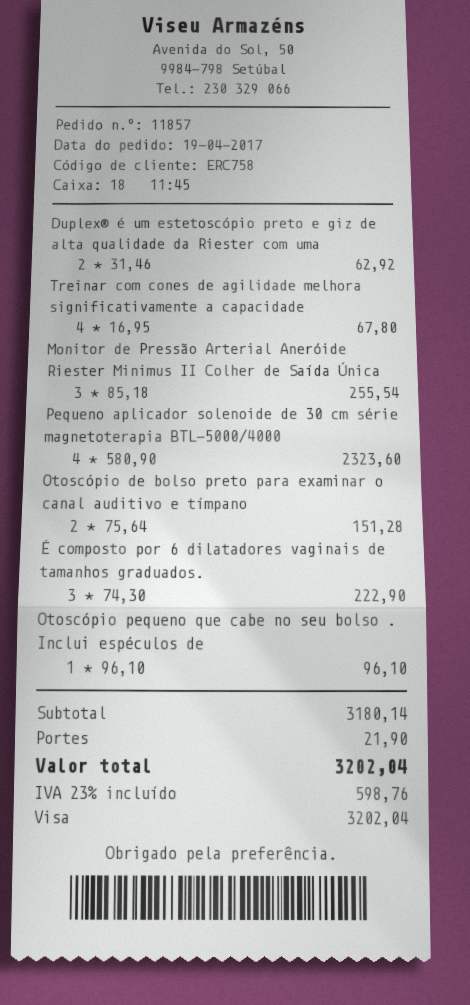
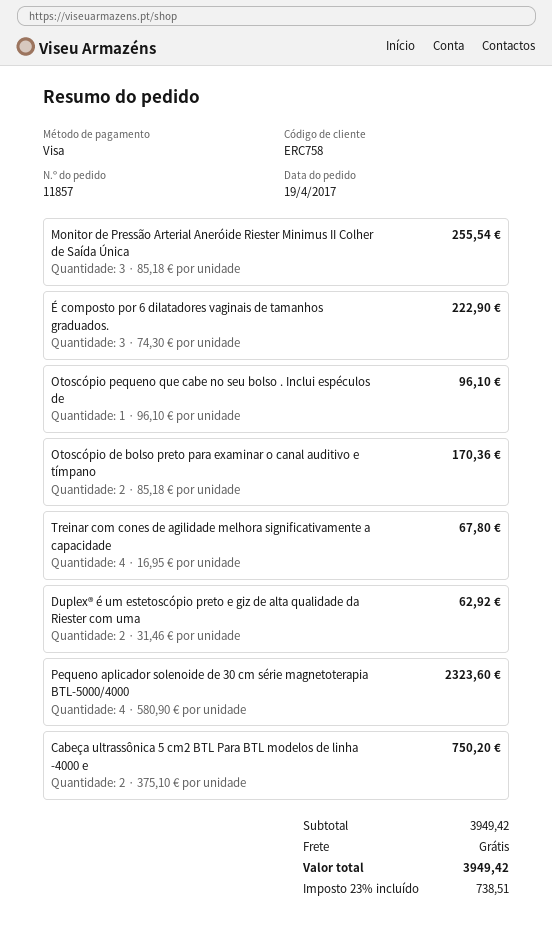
Otoscópio de bolso preto para examinar o canal auditivo e tímpano: 2 x 75.64 = 151.28 -> 2 x 85.18 = 170.36
Cabeça ultrassônica 5 cm2 BTL Para BTL modelos de linha -4000 e: none -> 2 x 375.10 = 750.20
subtotal: 3180.14 -> 3949.42
shipping: 21.90 -> 0.00
tax: 23% = 598.76 -> 23% = 738.51
total: 3202.04 -> 3949.42

